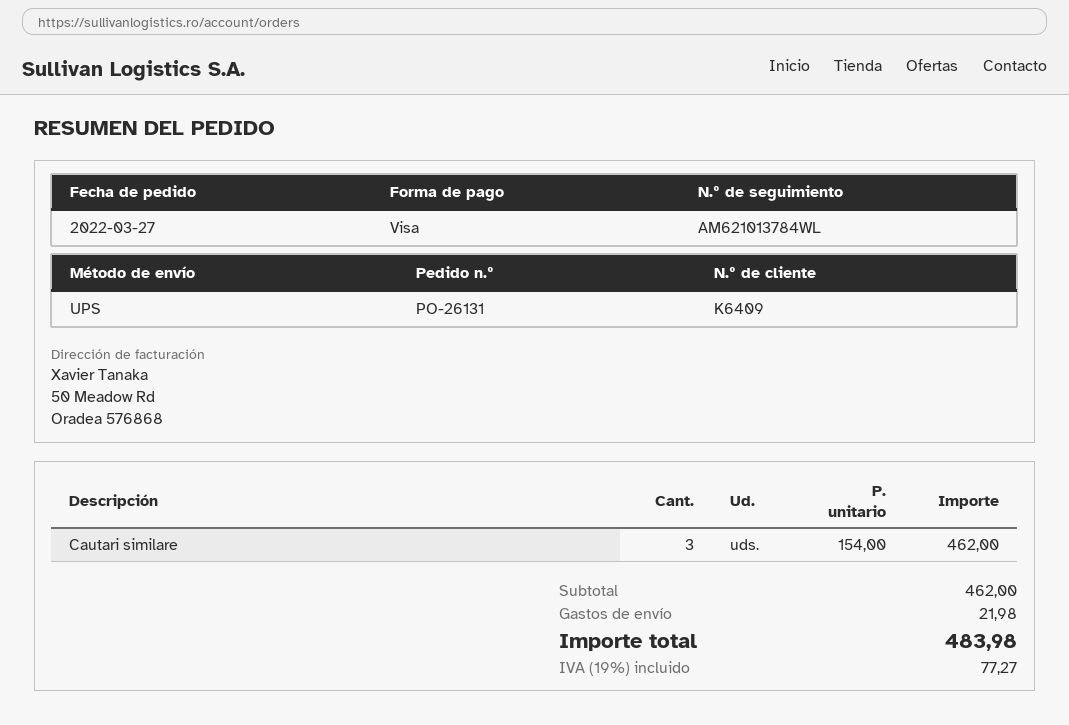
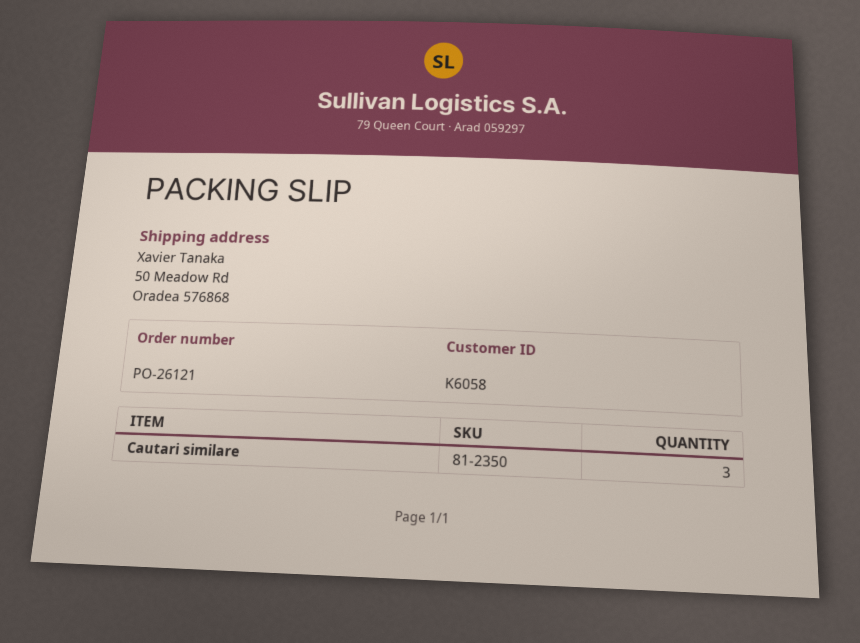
order number: PO-26131 -> PO-26121
customer number: K6409 -> K6058

